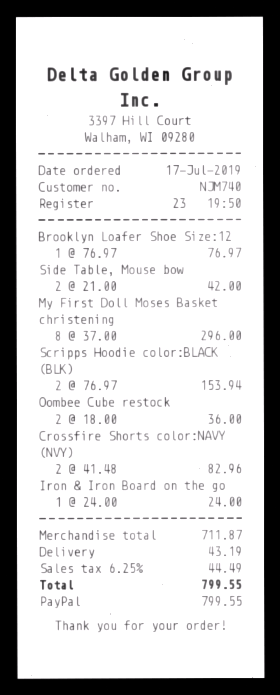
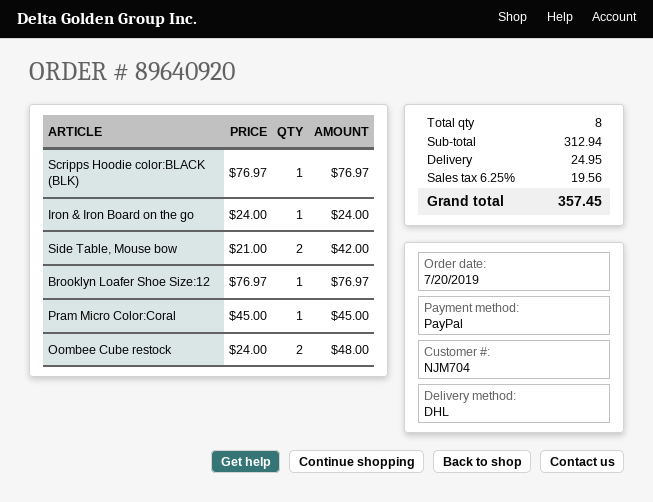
order date: 2019-07-17 -> 2019-07-20
customer number: NJM740 -> NJM704
My First Doll Moses Basket christening: 8 x 37.00 = 296.00 -> none
Scripps Hoodie color:BLACK (BLK): 2 x 76.97 = 153.94 -> 1 x 76.97 = 76.97
Oombee Cube restock: 2 x 18.00 = 36.00 -> 2 x 24.00 = 48.00
Crossfire Shorts color:NAVY (NVY): 2 x 41.48 = 82.96 -> none
Pram Micro Color:Coral: none -> 1 x 45.00 = 45.00
subtotal: 711.87 -> 312.94
shipping: 43.19 -> 24.95
tax: 6.25% = 44.49 -> 6.25% = 19.56
total: 799.55 -> 357.45

